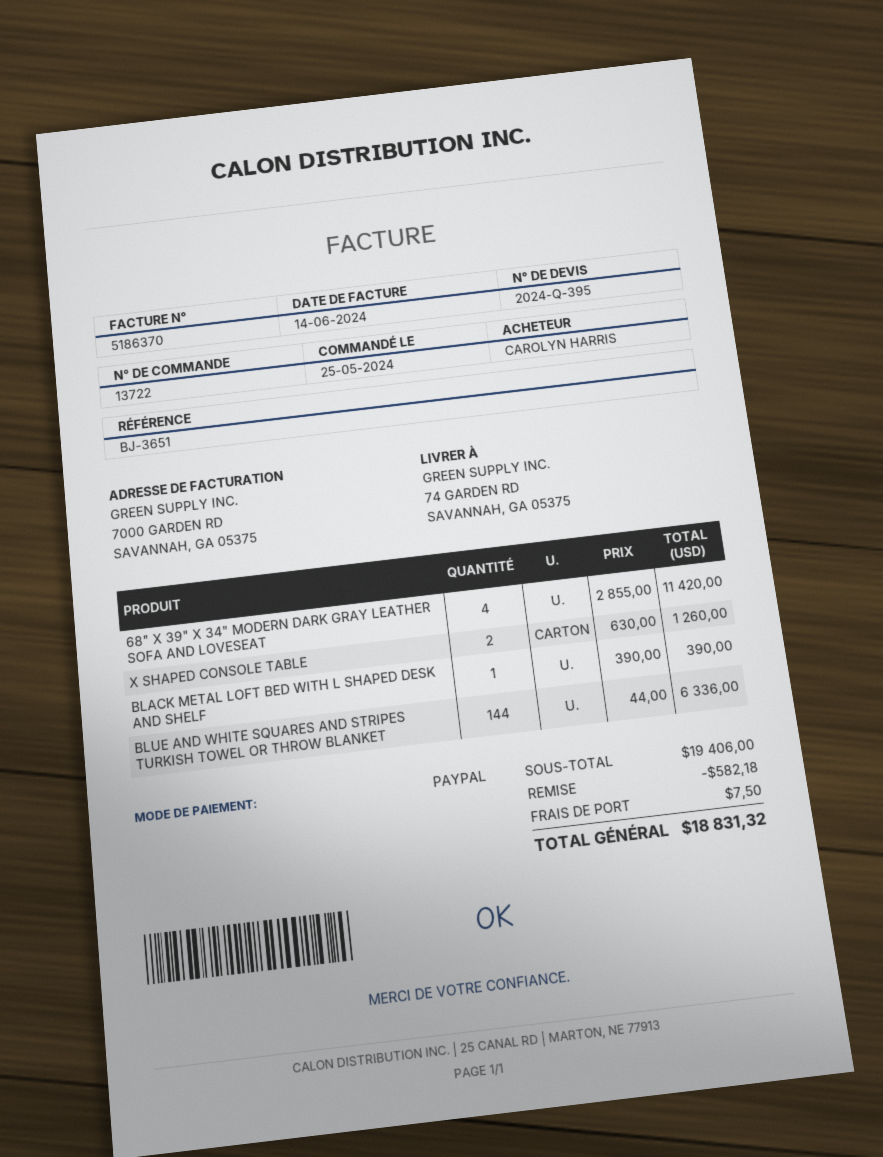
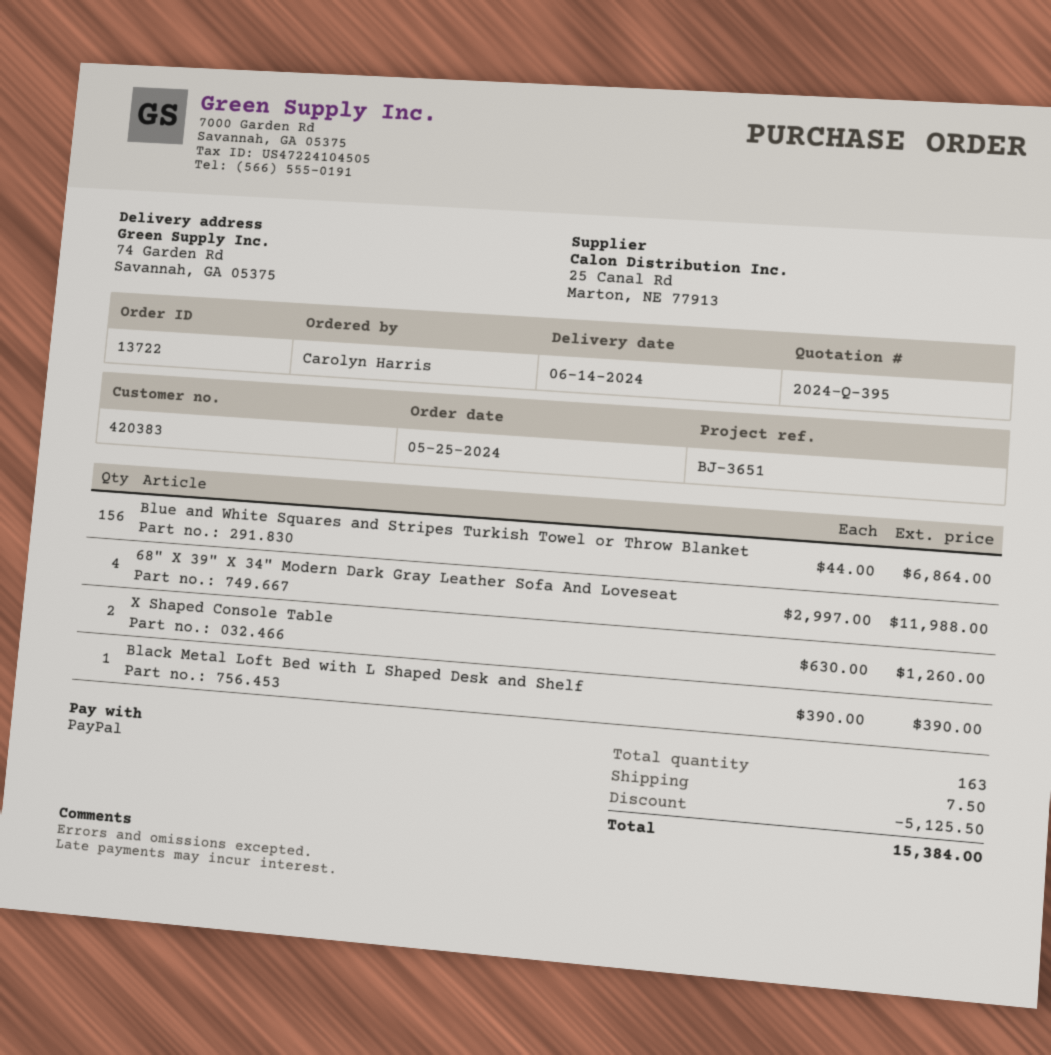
68" X 39" X 34" MODERN DARK GRAY LEATHER SOFA AND LOVESEAT: 4 x 2855.00 = 11420.00 -> 4 x 2997.00 = 11988.00
BLUE AND WHITE SQUARES AND STRIPES TURKISH TOWEL OR THROW BLANKET: 144 x 44.00 = 6336.00 -> 156 x 44.00 = 6864.00
discount: 582.18 -> 5125.50
total: 18831.32 -> 15384.00

